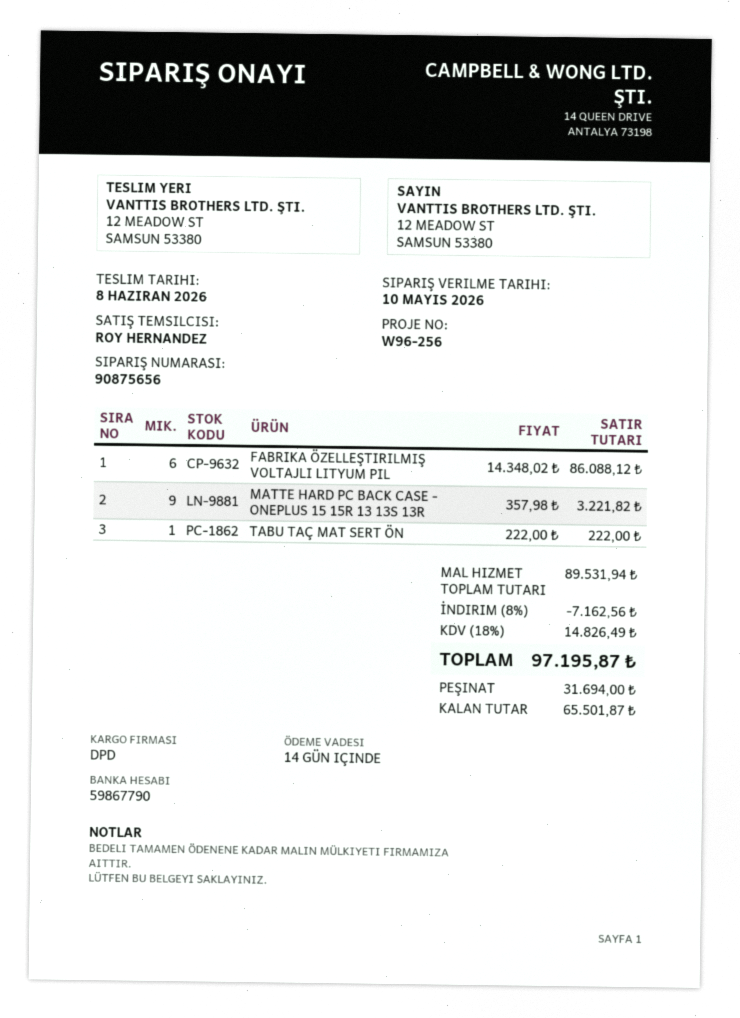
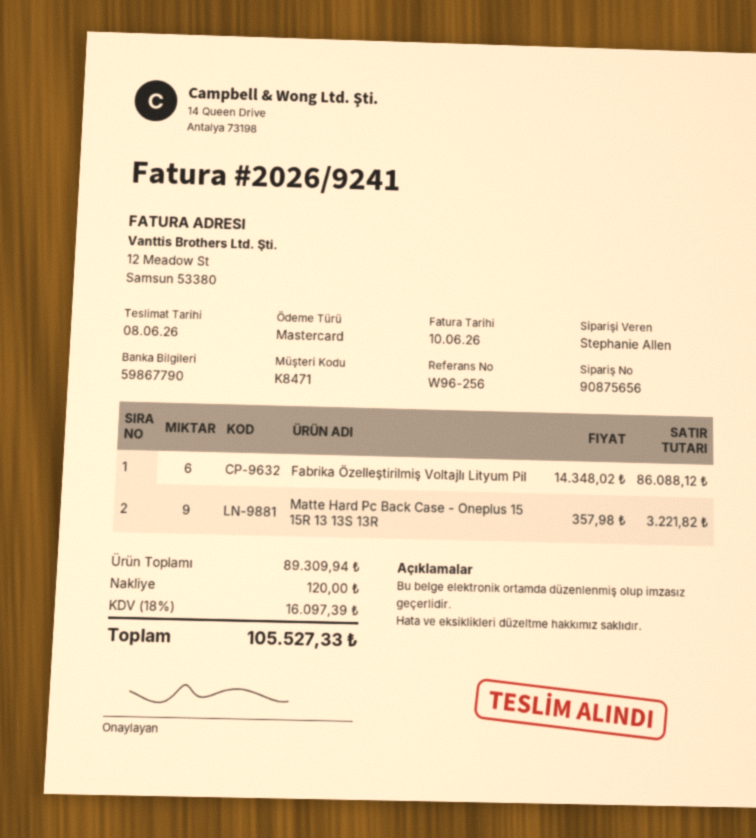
TABU TAÇ MAT SERT ÖN: 1 x 222.00 = 222.00 -> none
subtotal: 89531.94 -> 89309.94
discount: 8% = 7162.56 -> none
shipping: none -> 120.00
tax: 18% = 14826.49 -> 18% = 16097.39
total: 97195.87 -> 105527.33

